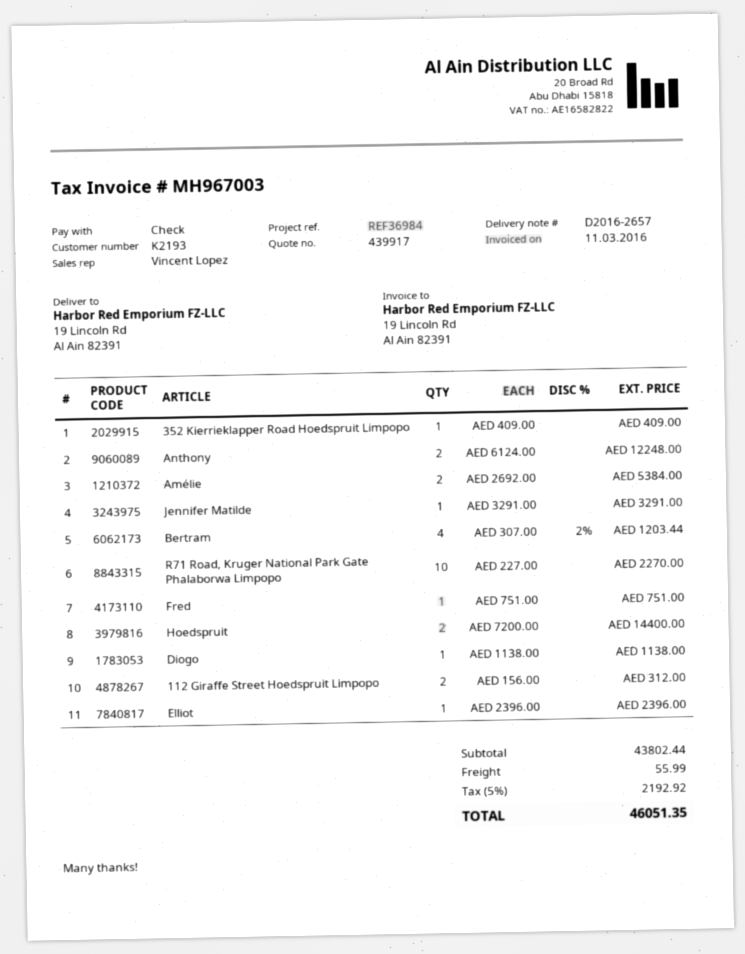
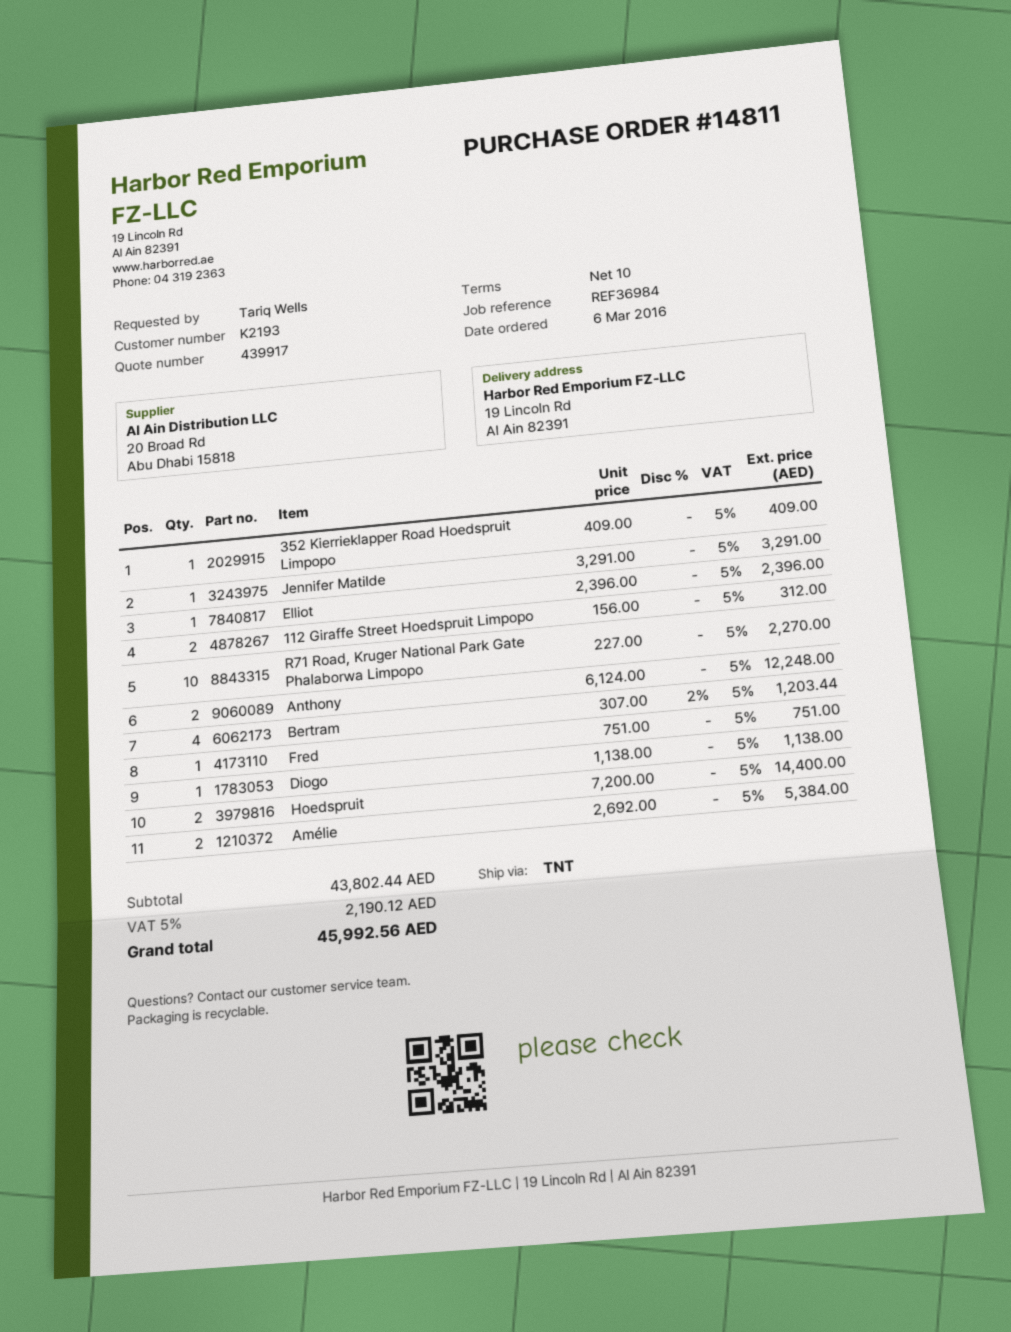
shipping: 55.99 -> none
tax: 5% = 2192.92 -> 5% = 2190.12
total: 46051.35 -> 45992.56

